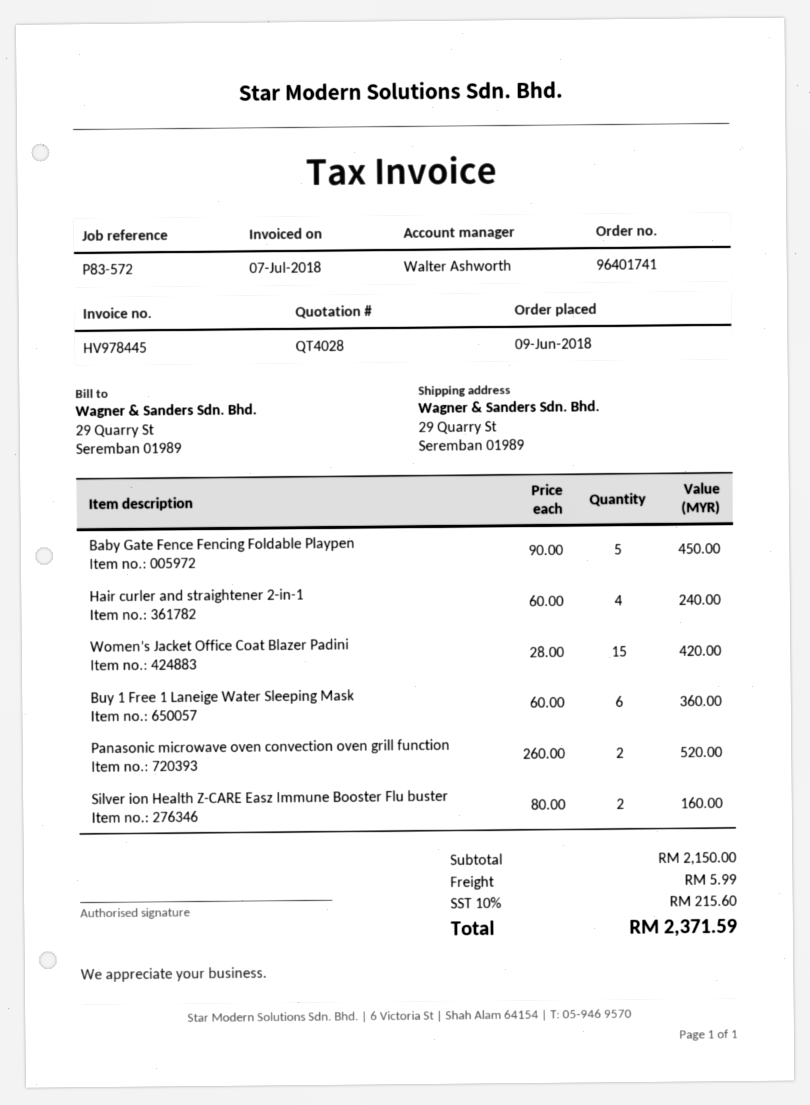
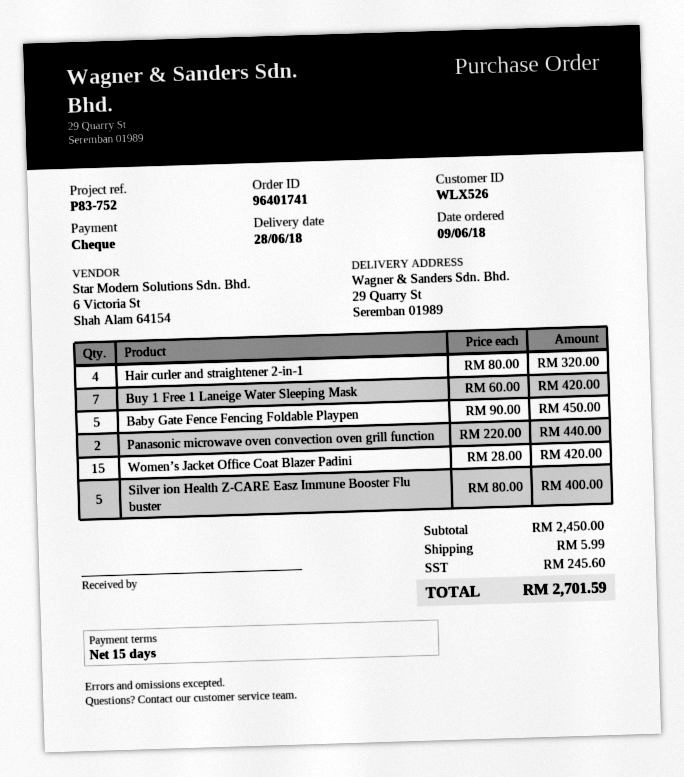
reference: P83-572 -> P83-752
Hair curler and straightener 2-in-1: 4 x 60.00 = 240.00 -> 4 x 80.00 = 320.00
Buy 1 Free 1 Laneige Water Sleeping Mask: 6 x 60.00 = 360.00 -> 7 x 60.00 = 420.00
Panasonic microwave oven convection oven grill function: 2 x 260.00 = 520.00 -> 2 x 220.00 = 440.00
Silver ion Health Z-CARE Easz Immune Booster Flu buster: 2 x 80.00 = 160.00 -> 5 x 80.00 = 400.00
subtotal: 2150.00 -> 2450.00
tax: 215.60 -> 245.60
total: 2371.59 -> 2701.59

